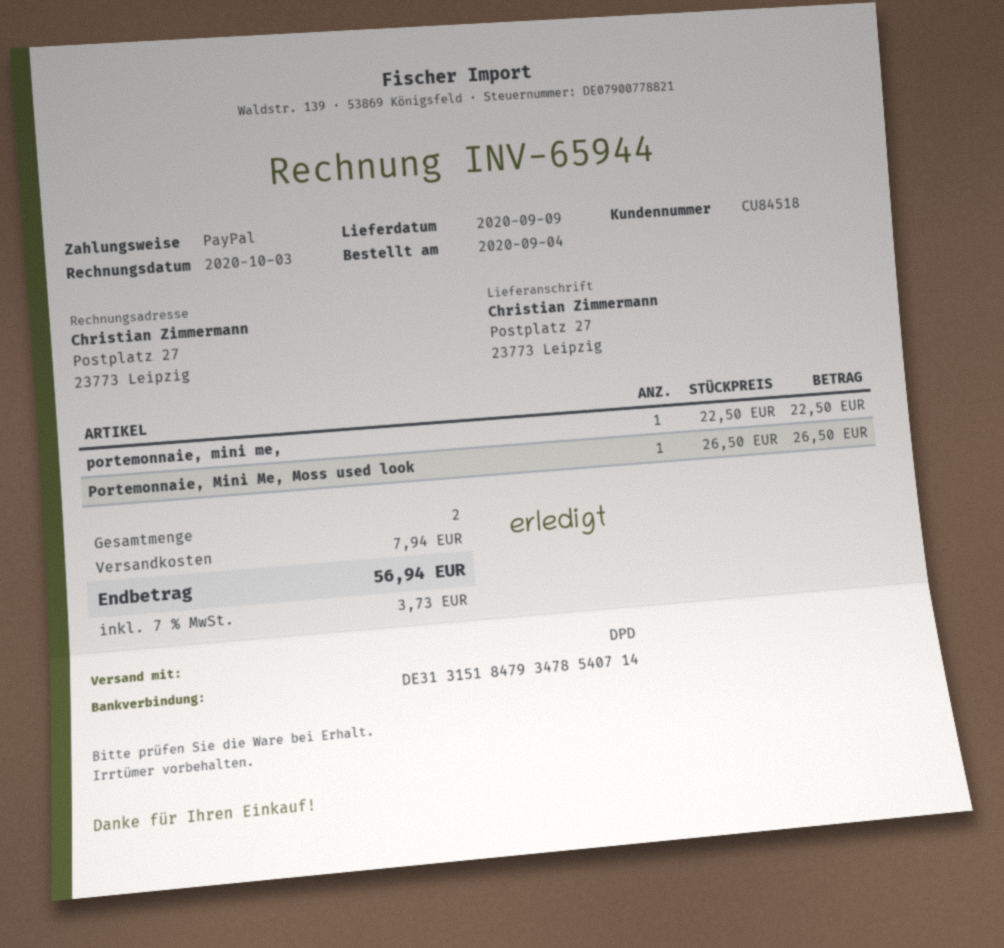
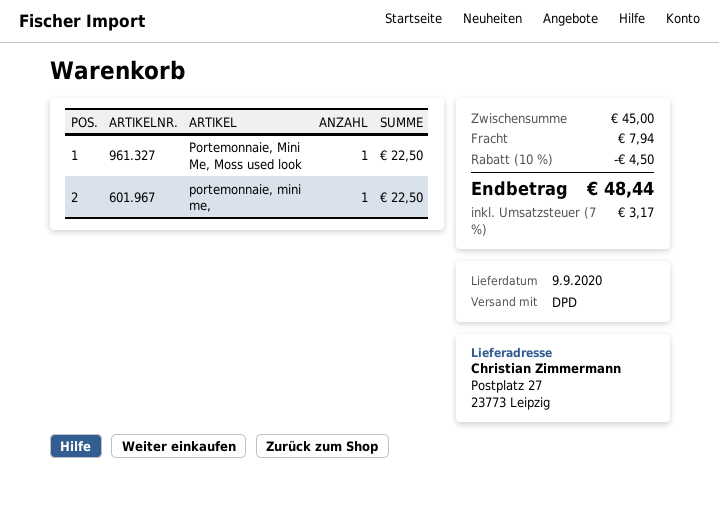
Portemonnaie, Mini Me, Moss used look: 1 for 26.50 -> 1 for 22.50
discount: none -> 10% = 4.50
tax: 7% = 3.73 -> 7% = 3.17
total: 56.94 -> 48.44

